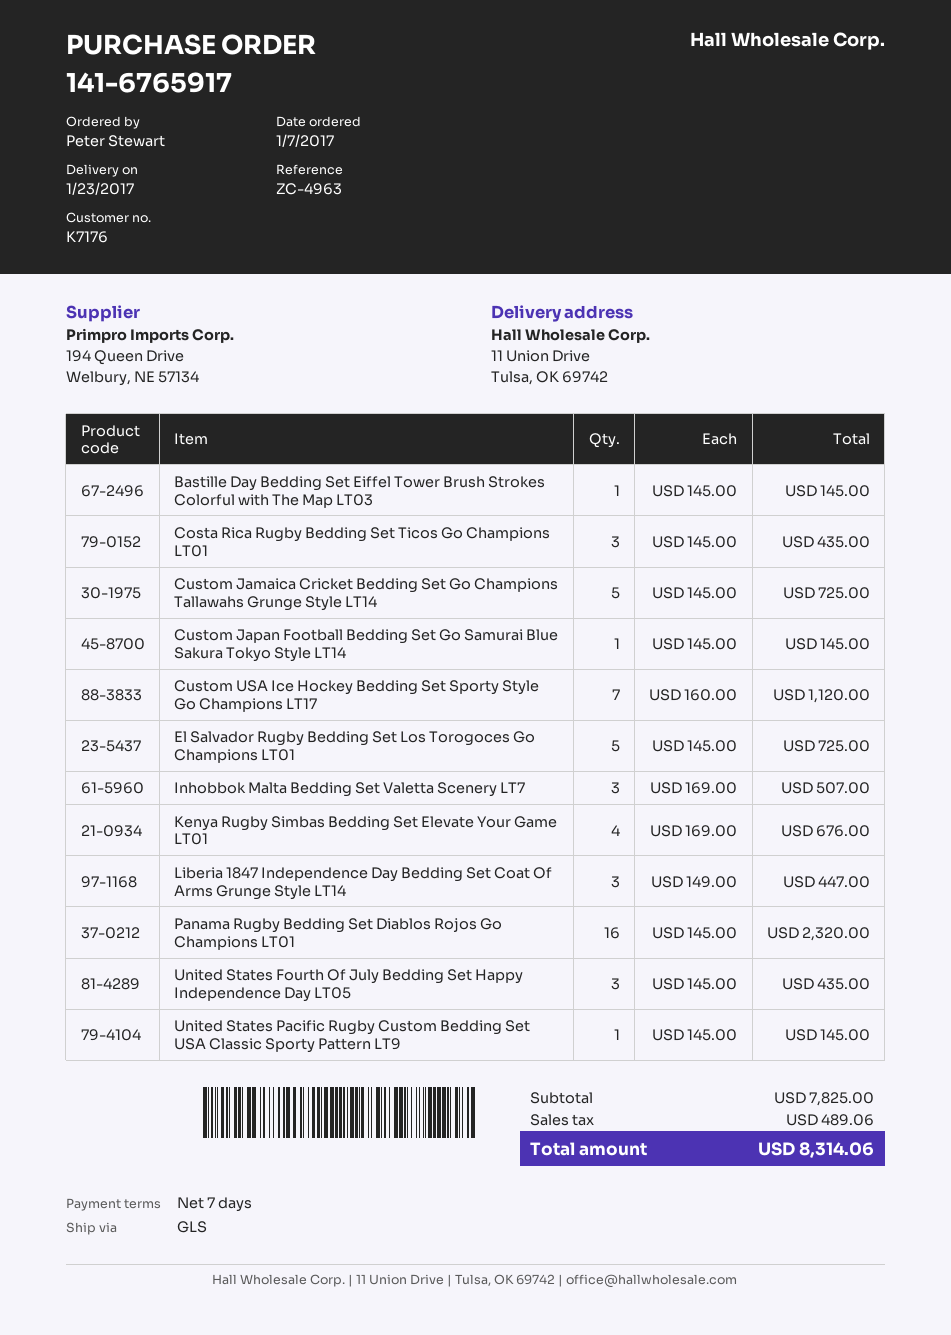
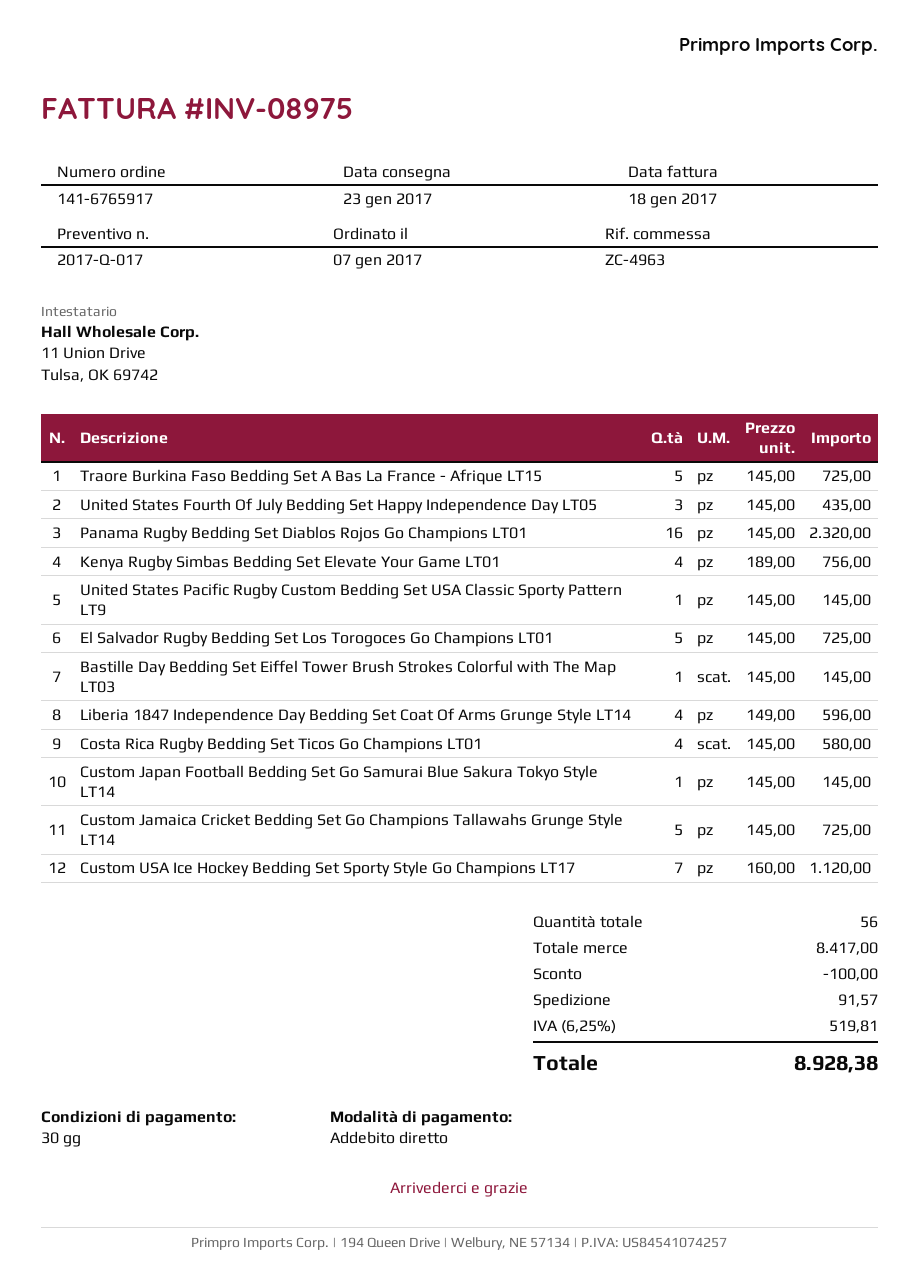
payment terms: 7 days -> 30 days
Costa Rica Rugby Bedding Set Ticos Go Champions LT01: 3 x 145.00 = 435.00 -> 4 x 145.00 = 580.00
Inhobbok Malta Bedding Set Valetta Scenery LT7: 3 x 169.00 = 507.00 -> none
Kenya Rugby Simbas Bedding Set Elevate Your Game LT01: 4 x 169.00 = 676.00 -> 4 x 189.00 = 756.00
Liberia 1847 Independence Day Bedding Set Coat Of Arms Grunge Style LT14: 3 x 149.00 = 447.00 -> 4 x 149.00 = 596.00
Traore Burkina Faso Bedding Set A Bas La France - Afrique LT15: none -> 5 x 145.00 = 725.00
subtotal: 7825.00 -> 8417.00
discount: none -> 100.00
shipping: none -> 91.57
tax: 489.06 -> 519.81
total: 8314.06 -> 8928.38

